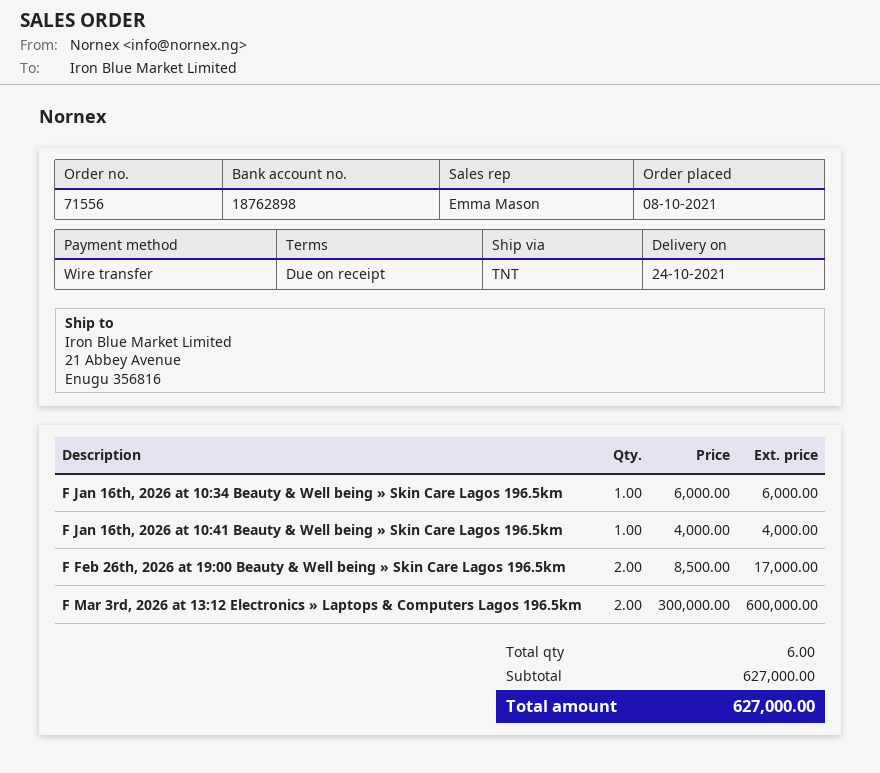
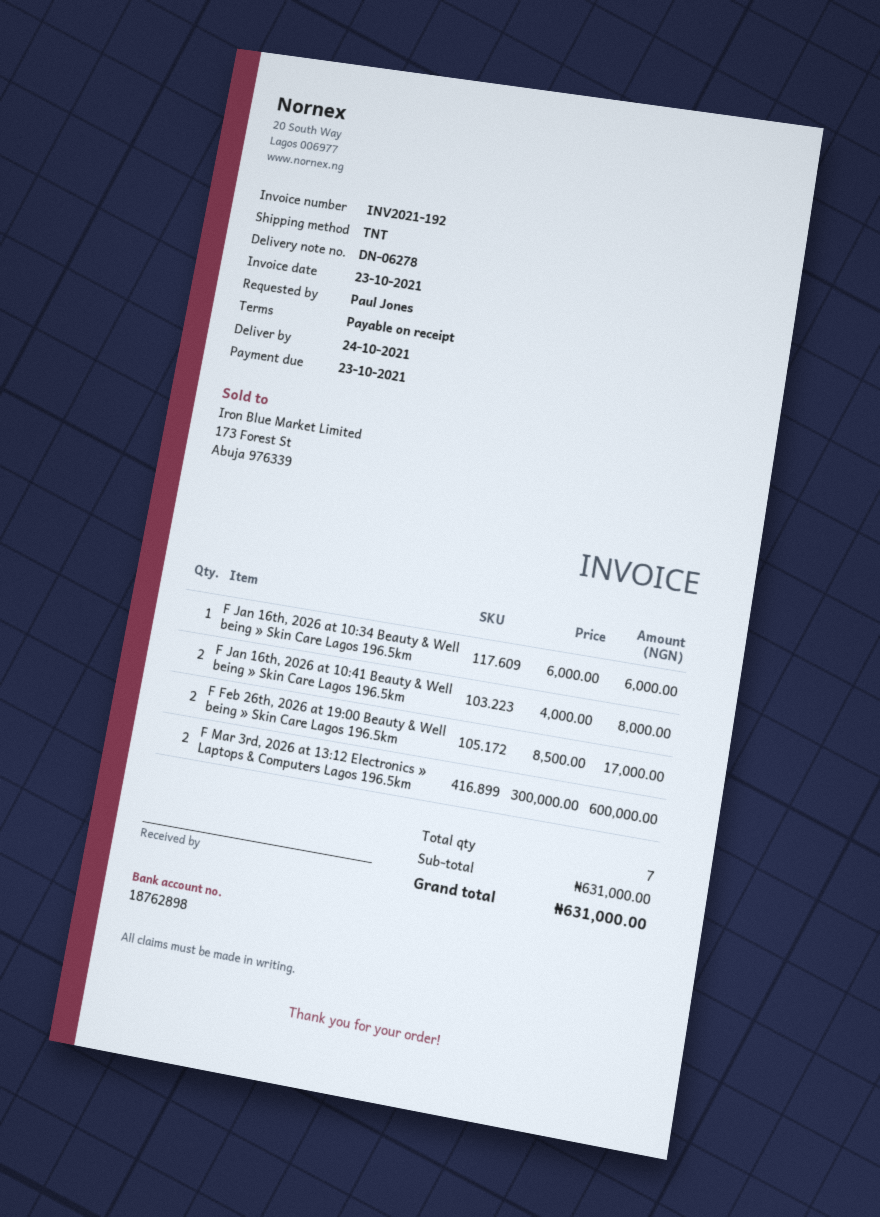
F Jan 16th, 2026 at 10:41 Beauty & Well being » Skin Care Lagos 196.5km: 1 x 4000.00 = 4000.00 -> 2 x 4000.00 = 8000.00
total quantity: 6 -> 7
subtotal: 627000.00 -> 631000.00
total: 627000.00 -> 631000.00

